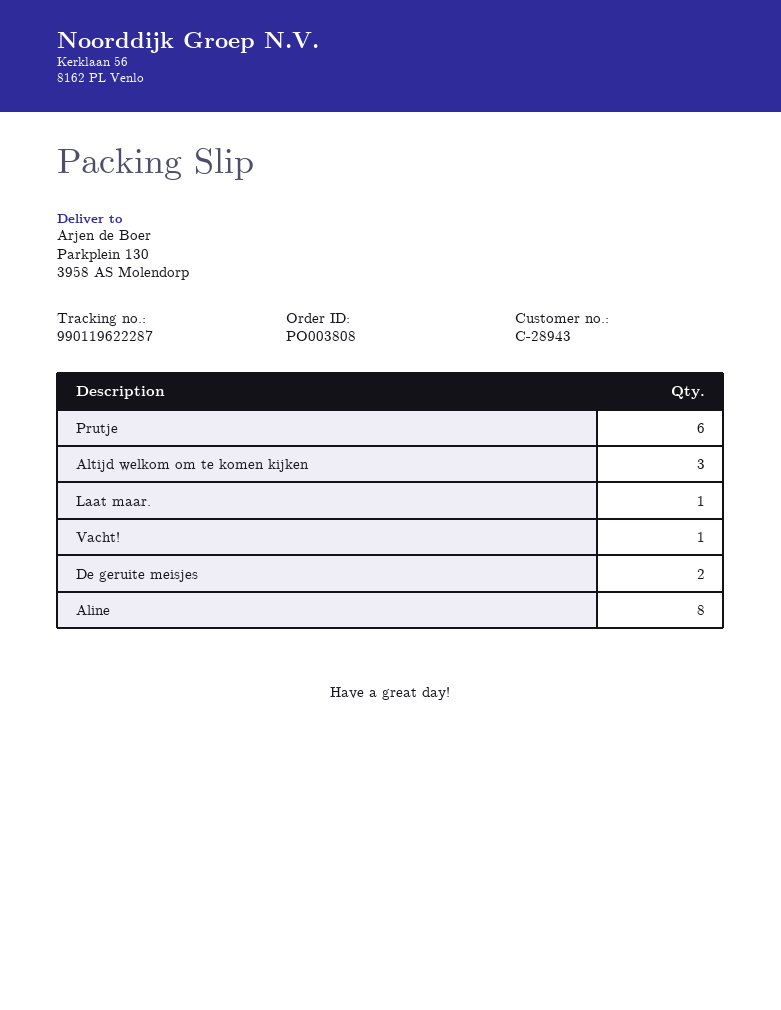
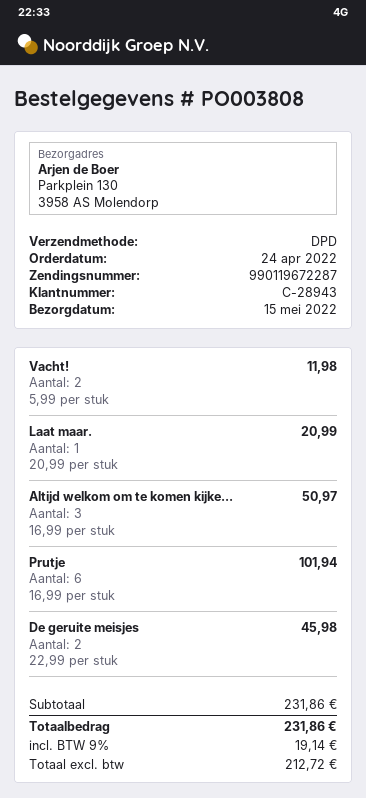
tracking number: 990119622287 -> 990119672287
Vacht!: 1 -> 2
Aline: 8 -> none

